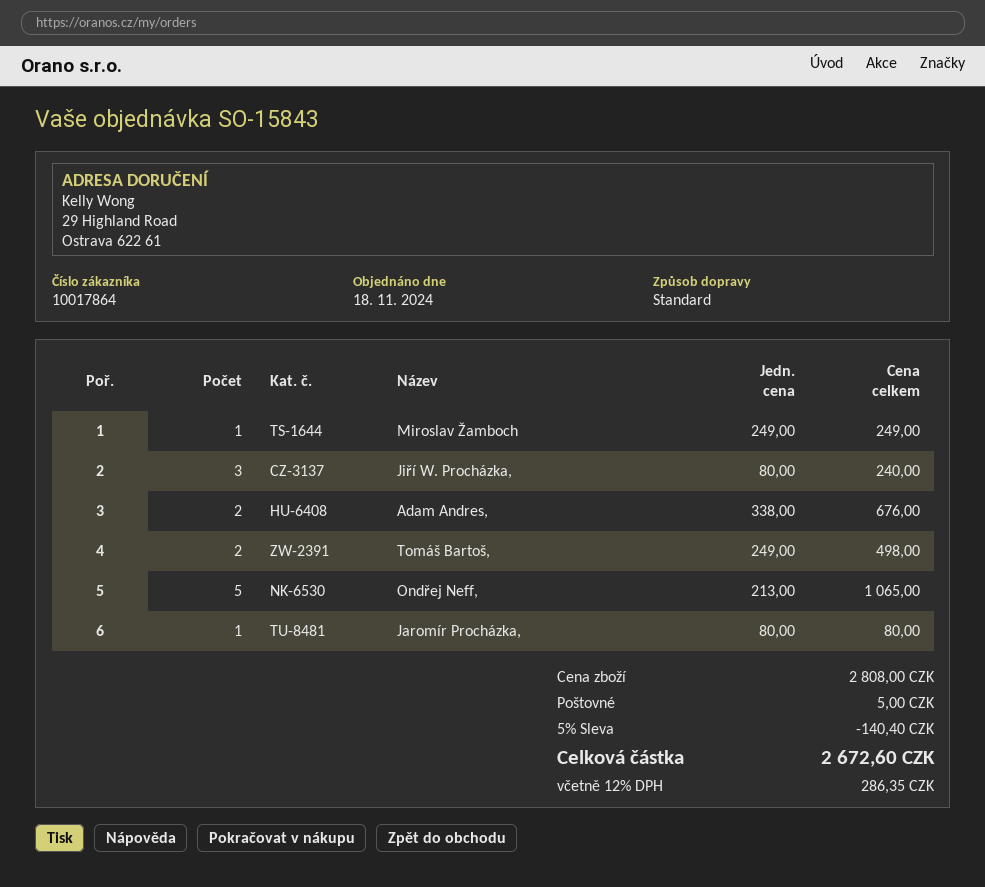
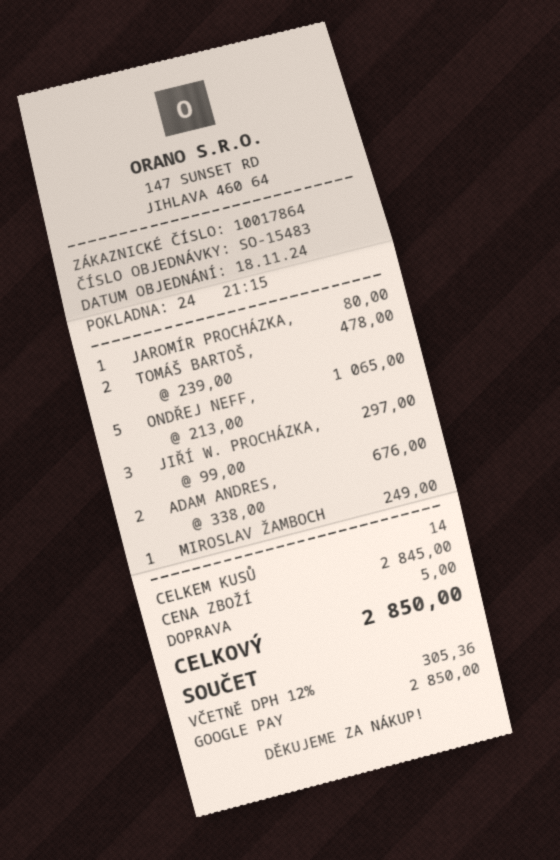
order number: SO-15843 -> SO-15483
Jiří W. Procházka,: 3 x 80.00 = 240.00 -> 3 x 99.00 = 297.00
Tomáš Bartoš,: 2 x 249.00 = 498.00 -> 2 x 239.00 = 478.00
subtotal: 2808.00 -> 2845.00
discount: 5% = 140.40 -> none
tax: 12% = 286.35 -> 12% = 305.36
total: 2672.60 -> 2850.00

